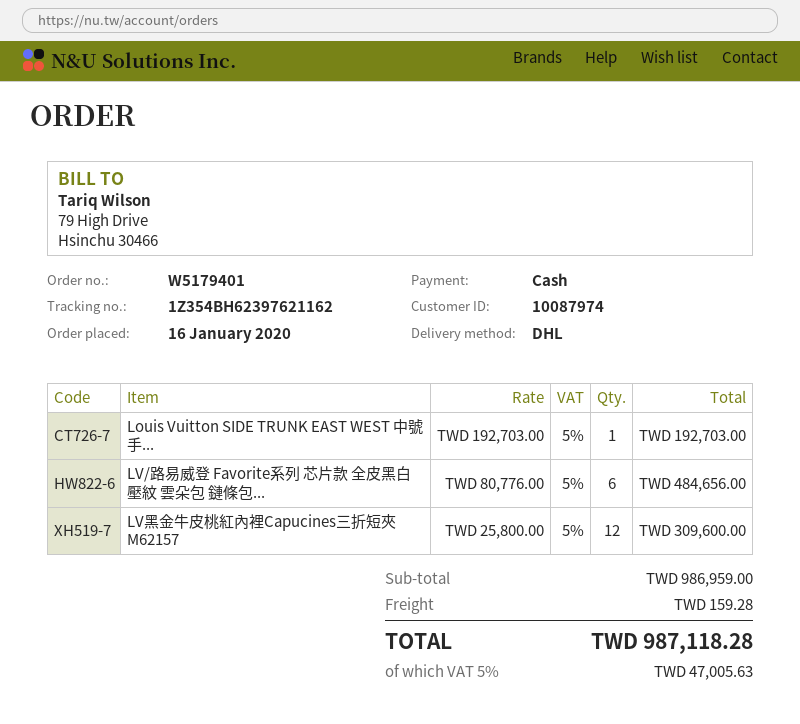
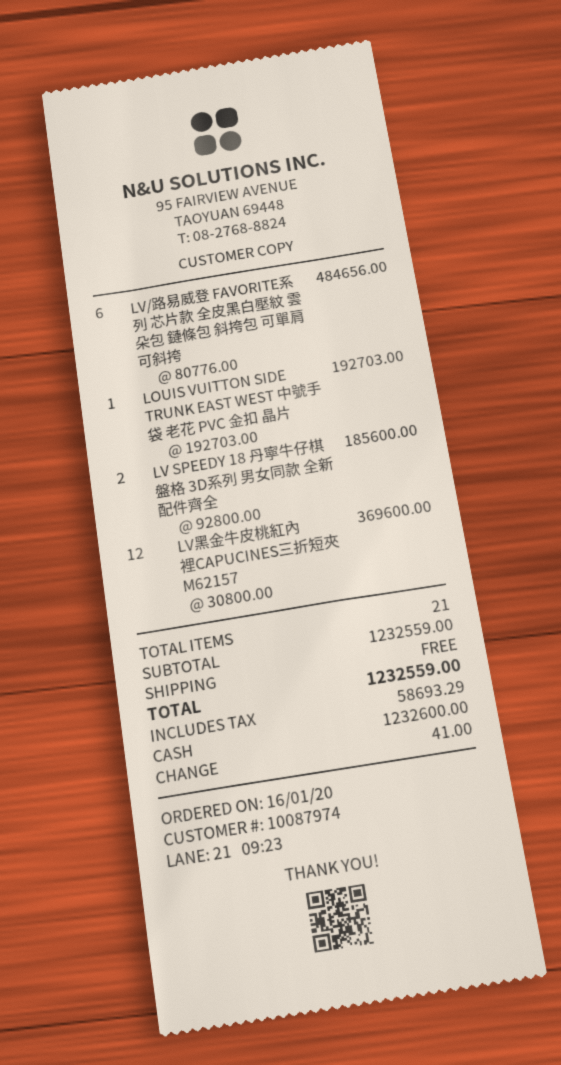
LV黑金牛皮桃紅內裡Capucines三折短夾 M62157: 12 x 25800.00 = 309600.00 -> 12 x 30800.00 = 369600.00
LV SPEEDY 18 丹寧牛仔棋盤格 3D系列 男女同款 全新 配件齊全: none -> 2 x 92800.00 = 185600.00
subtotal: 986959.00 -> 1232559.00
shipping: 159.28 -> 0.00
tax: 47005.63 -> 58693.29
total: 987118.28 -> 1232559.00

